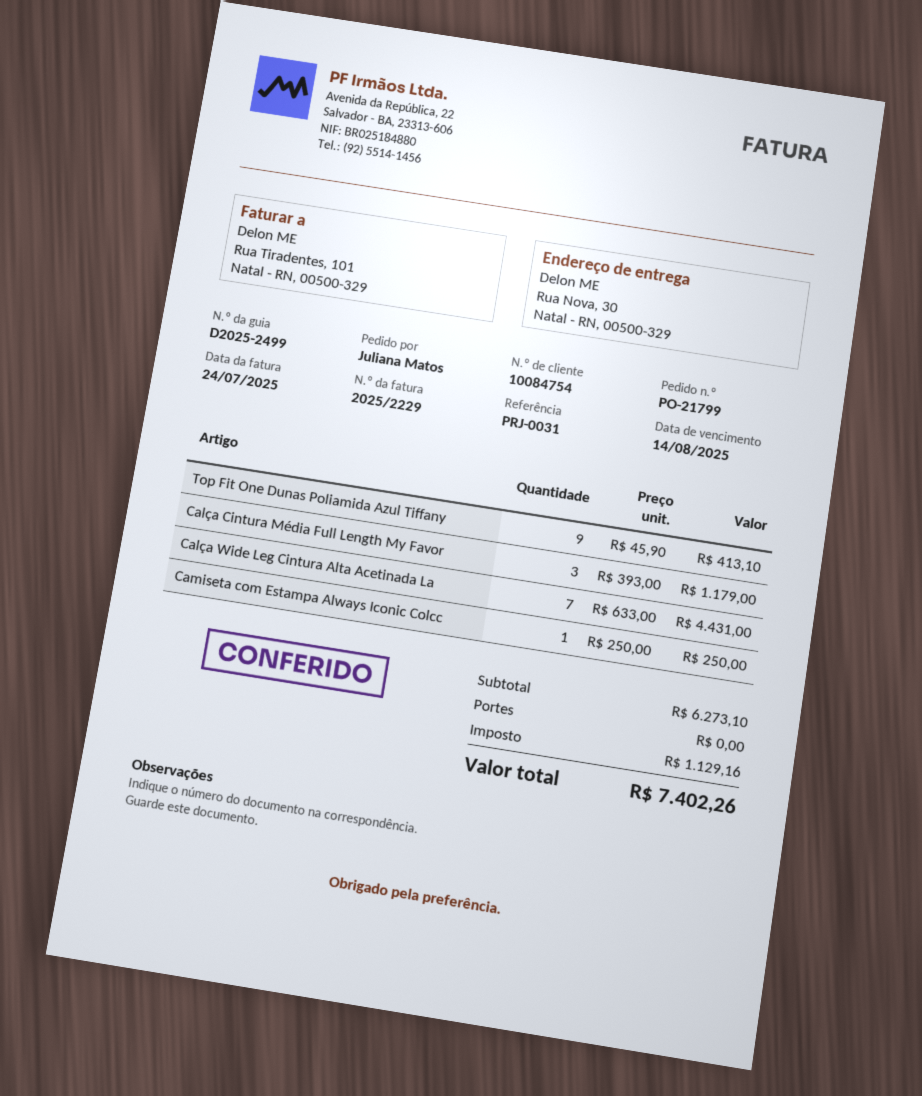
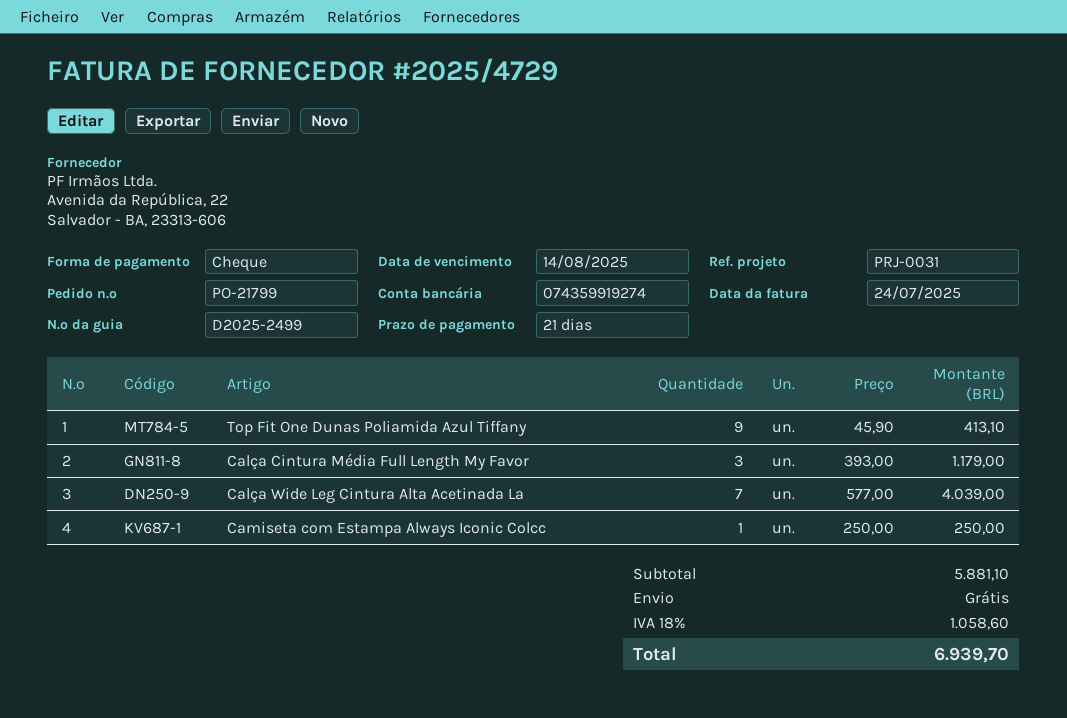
invoice number: 2025/2229 -> 2025/4729
Calça Wide Leg Cintura Alta Acetinada La: 7 x 633.00 = 4431.00 -> 7 x 577.00 = 4039.00
subtotal: 6273.10 -> 5881.10
tax: 1129.16 -> 1058.60
total: 7402.26 -> 6939.70

